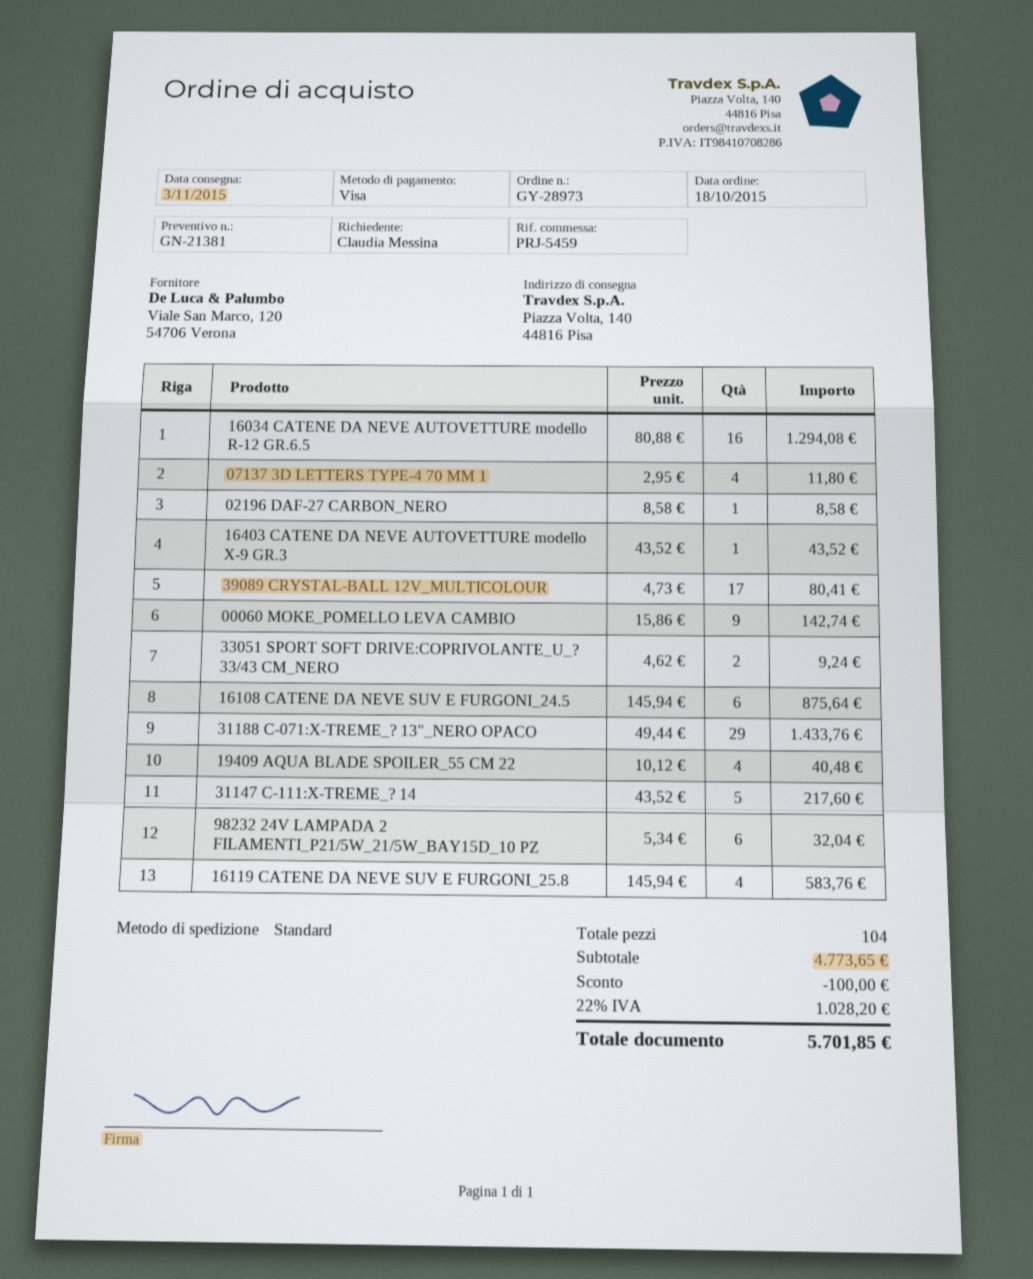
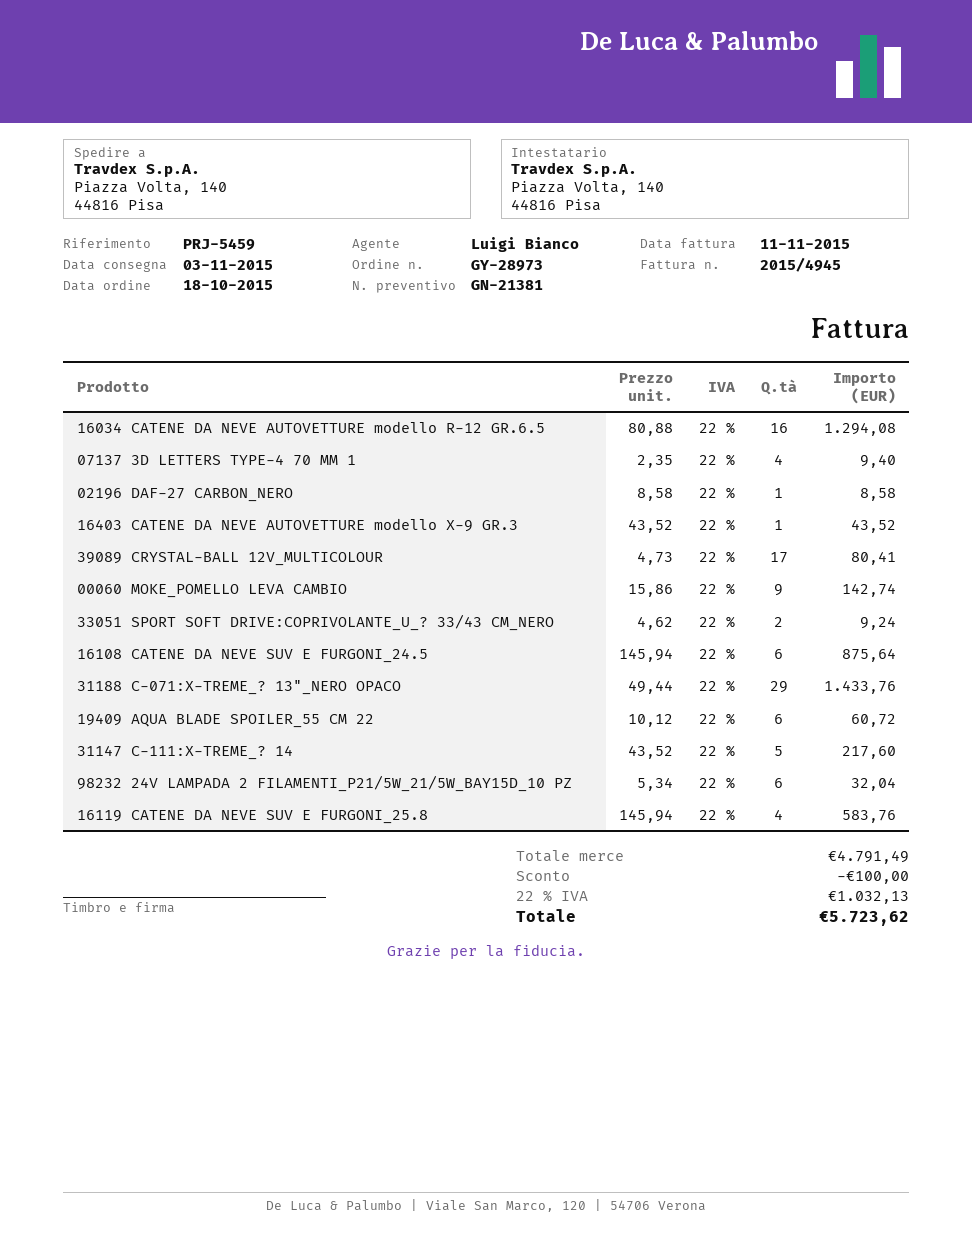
07137 3D LETTERS TYPE-4 70 MM 1: 4 x 2.95 = 11.80 -> 4 x 2.35 = 9.40
19409 AQUA BLADE SPOILER_55 CM 22: 4 x 10.12 = 40.48 -> 6 x 10.12 = 60.72
subtotal: 4773.65 -> 4791.49
tax: 22% = 1028.20 -> 22% = 1032.13
total: 5701.85 -> 5723.62

